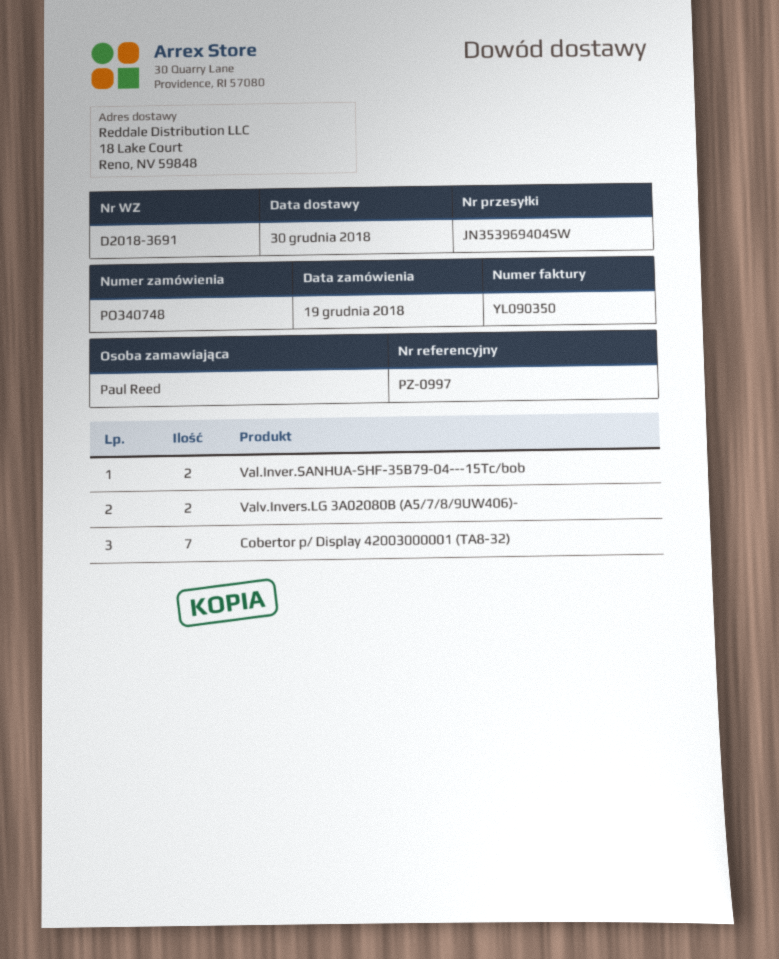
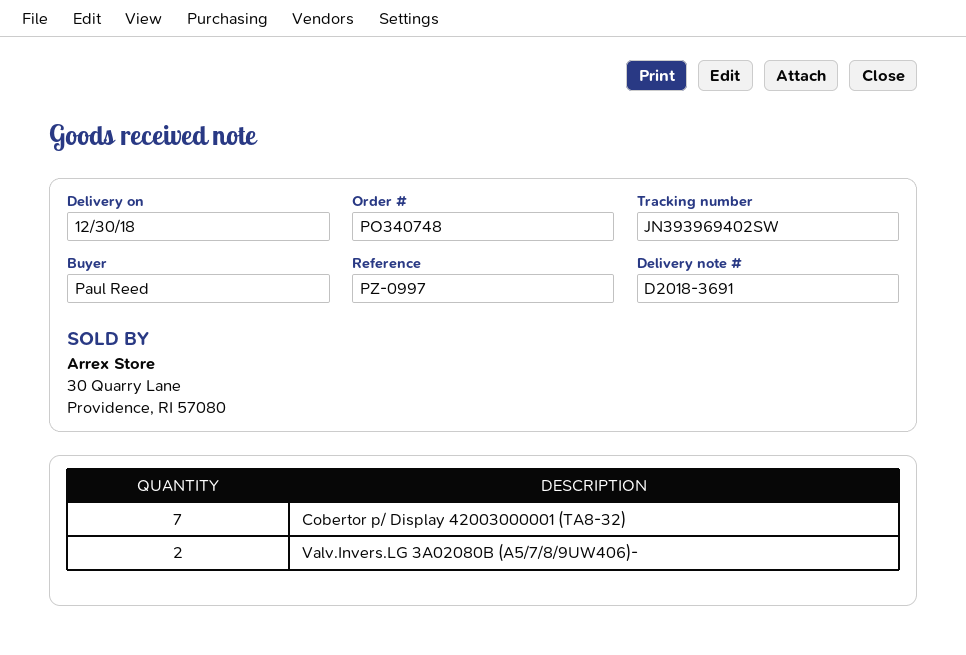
tracking number: JN353969404SW -> JN393969402SW
Val.Inver.SANHUA-SHF-35B79-04---15Tc/bob: 2 -> none

